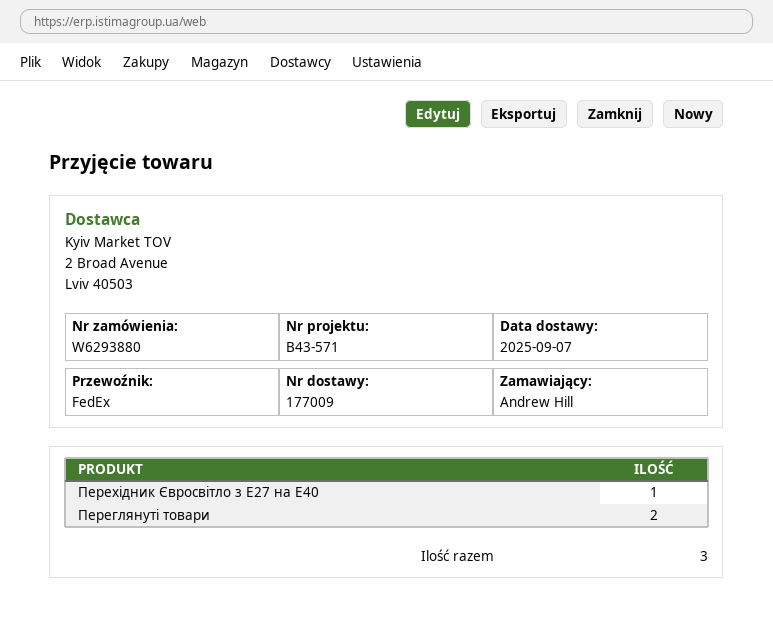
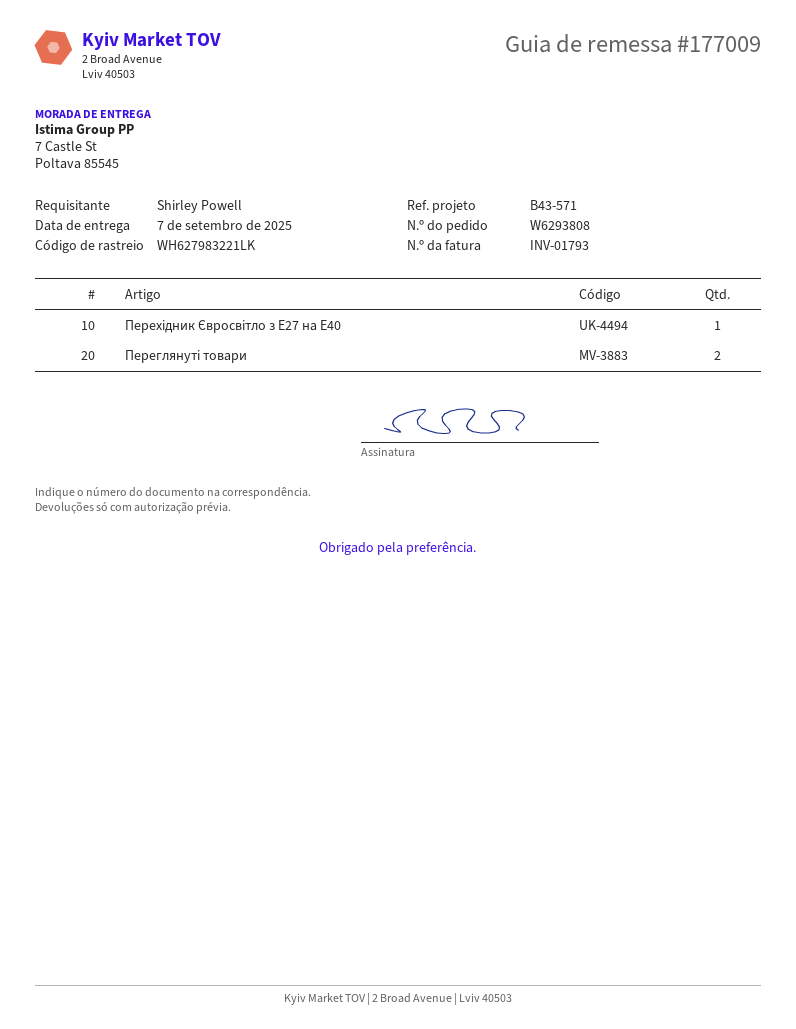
order number: W6293880 -> W6293808
ordered by: Andrew Hill -> Shirley Powell

